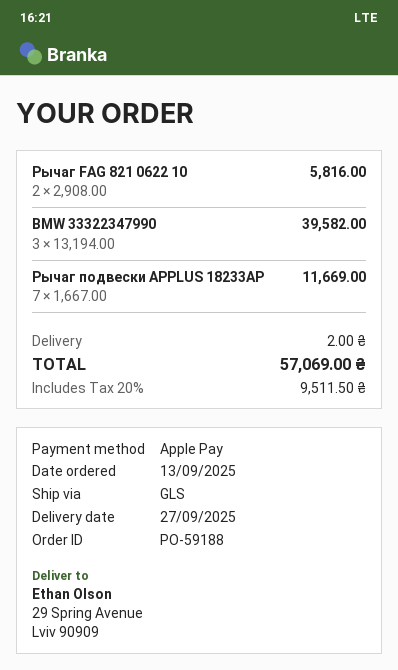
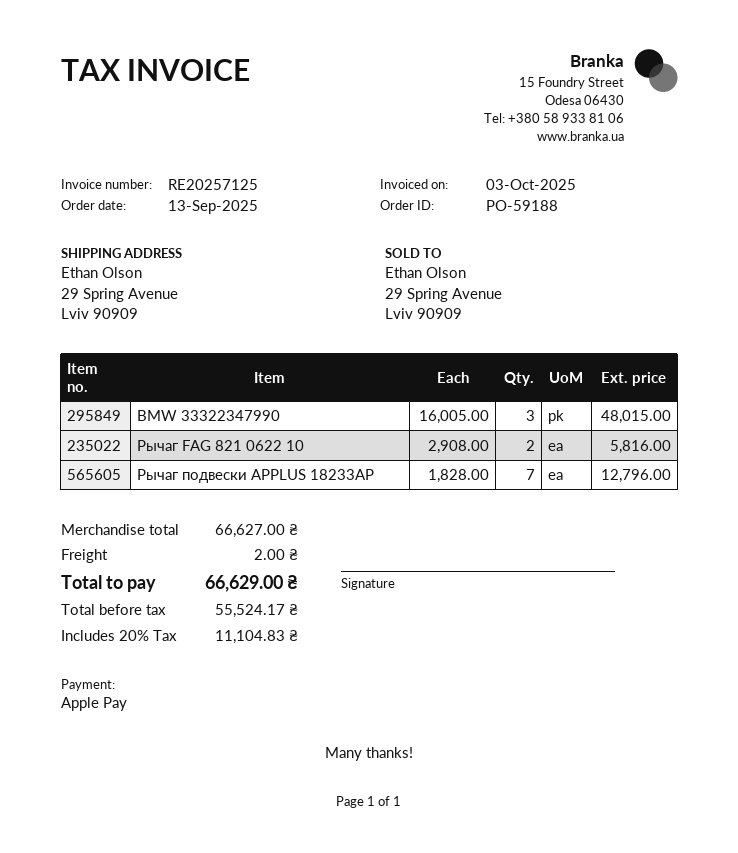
BMW 33322347990: 3 x 13194.00 = 39582.00 -> 3 x 16005.00 = 48015.00
Рычаг подвески APPLUS 18233AP: 7 x 1667.00 = 11669.00 -> 7 x 1828.00 = 12796.00
tax: 20% = 9511.50 -> 20% = 11104.83
total: 57069.00 -> 66629.00

